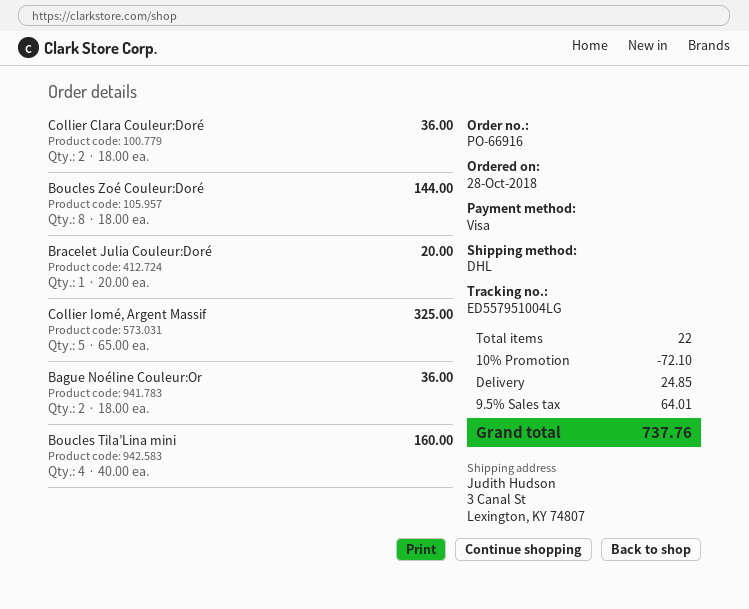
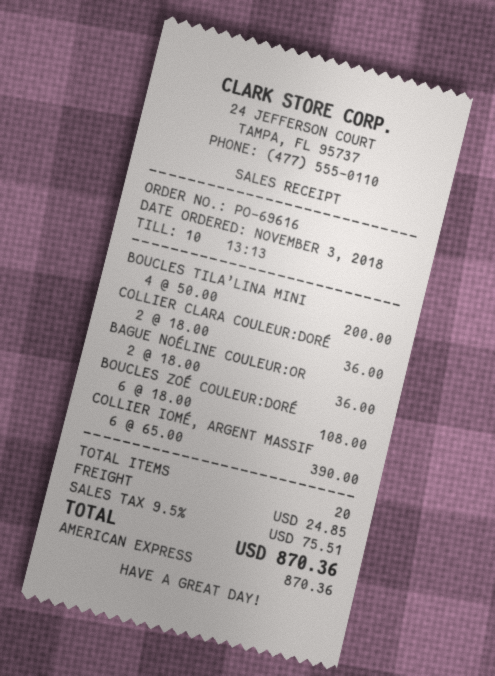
order number: PO-66916 -> PO-69616
order date: 2018-10-28 -> 2018-11-03
payment method: Visa -> American Express
Boucles Zoé Couleur:Doré: 8 x 18.00 = 144.00 -> 6 x 18.00 = 108.00
Bracelet Julia Couleur:Doré: 1 x 20.00 = 20.00 -> none
Collier Iomé, Argent Massif: 5 x 65.00 = 325.00 -> 6 x 65.00 = 390.00
Boucles Tila’Lina mini: 4 x 40.00 = 160.00 -> 4 x 50.00 = 200.00
total quantity: 22 -> 20
discount: 10% = 72.10 -> none
tax: 9.5% = 64.01 -> 9.5% = 75.51
total: 737.76 -> 870.36

